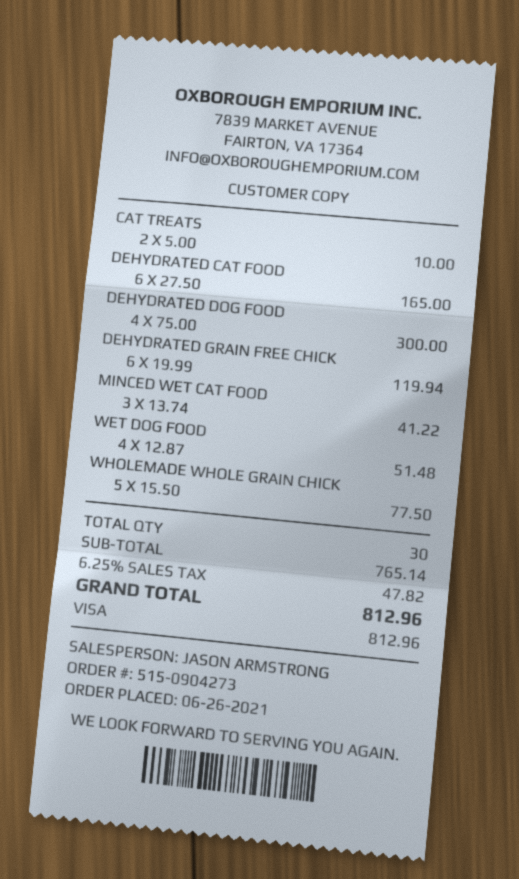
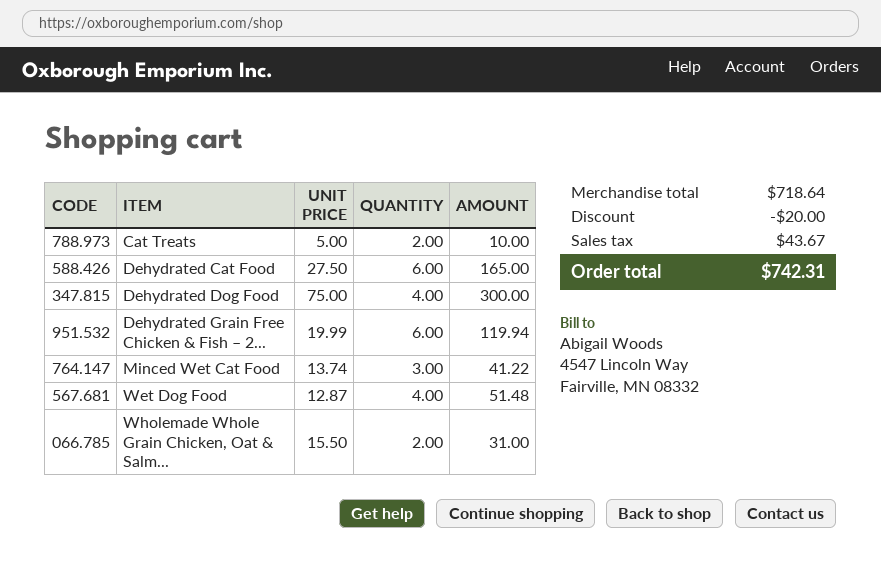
WHOLEMADE WHOLE GRAIN CHICK: 5 x 15.50 = 77.50 -> 2 x 15.50 = 31.00
subtotal: 765.14 -> 718.64
discount: none -> 20.00
tax: 47.82 -> 43.67
total: 812.96 -> 742.31

